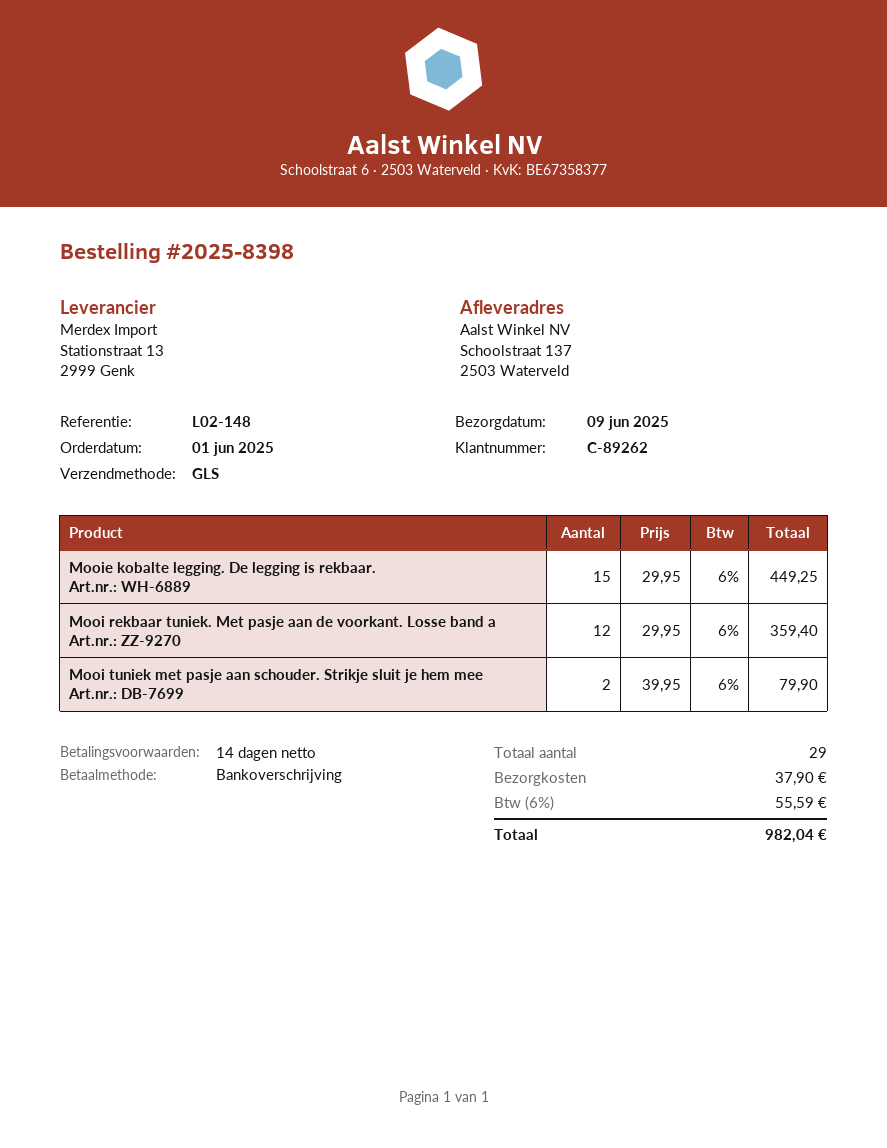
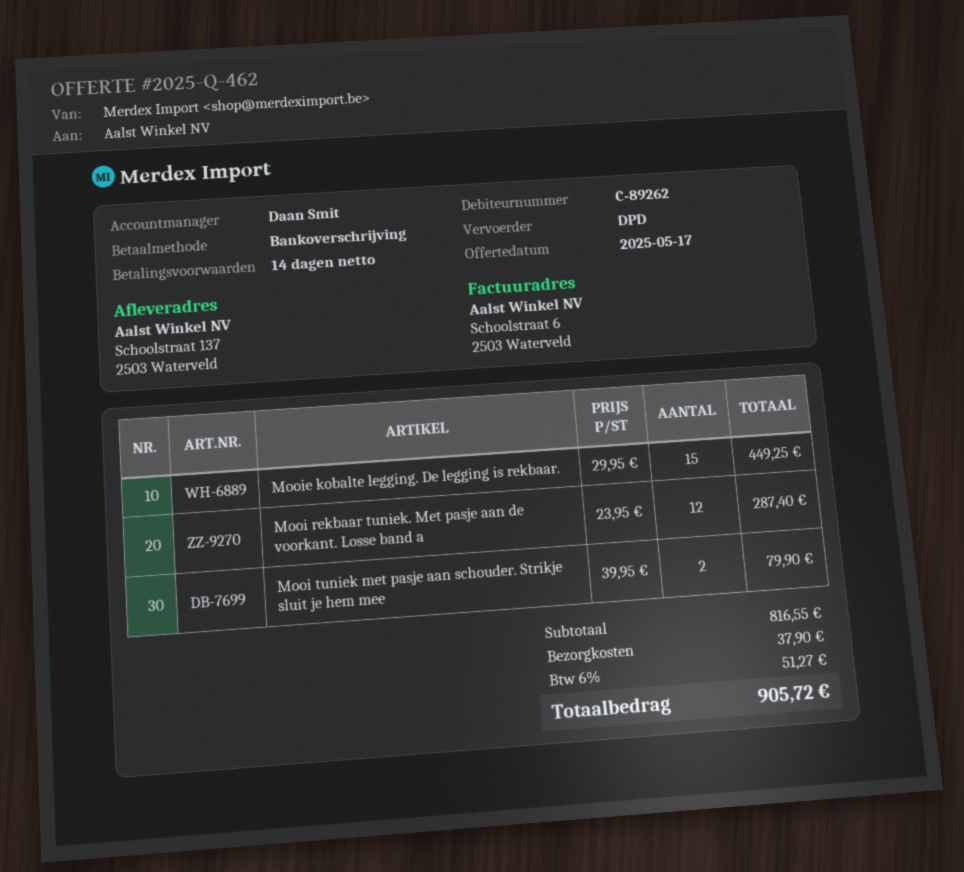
shipping method: GLS -> DPD
Mooi rekbaar tuniek. Met pasje aan de voorkant. Losse band a: 12 x 29.95 = 359.40 -> 12 x 23.95 = 287.40
tax: 6% = 55.59 -> 6% = 51.27
total: 982.04 -> 905.72

